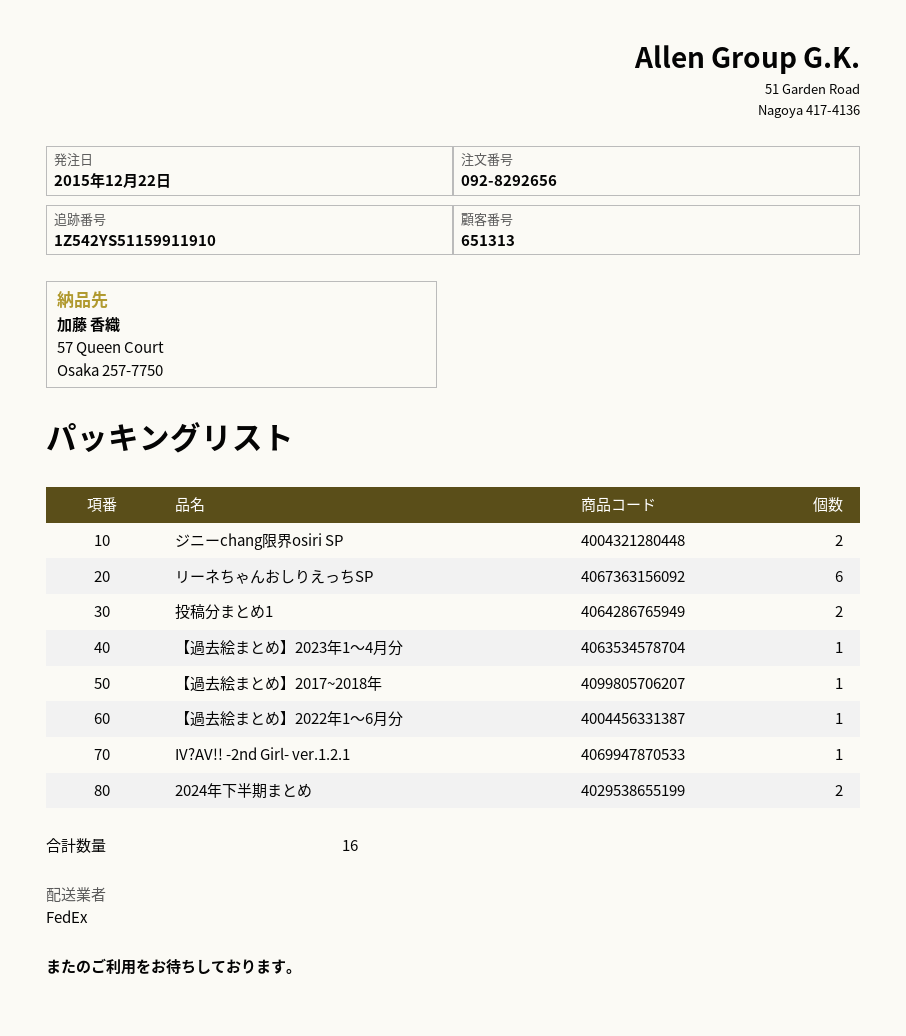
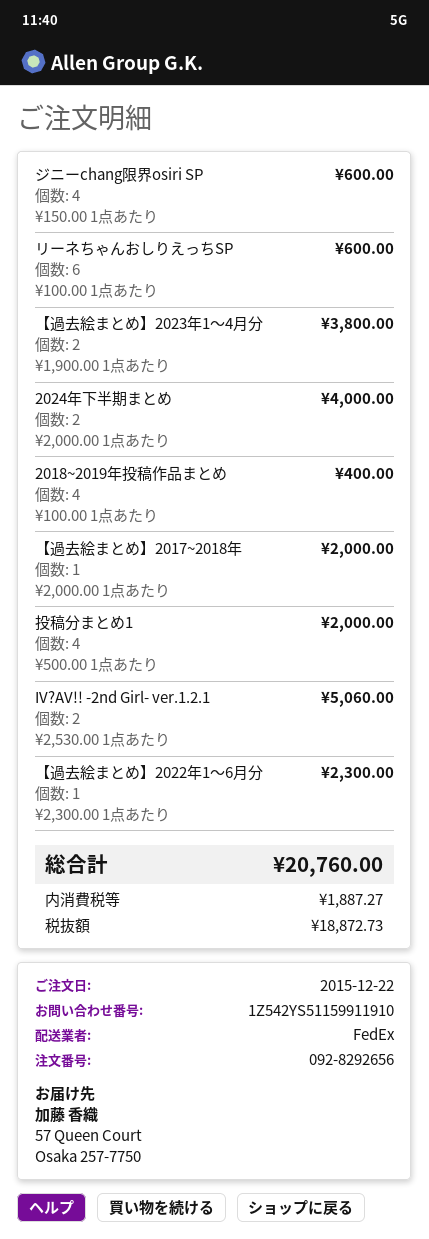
ジニーchang限界osiri SP: 2 -> 4
投稿分まとめ1: 2 -> 4
【過去絵まとめ】2023年1〜4月分: 1 -> 2
IV?AV!! -2nd Girl- ver.1.2.1: 1 -> 2
2018~2019年投稿作品まとめ: none -> 4

